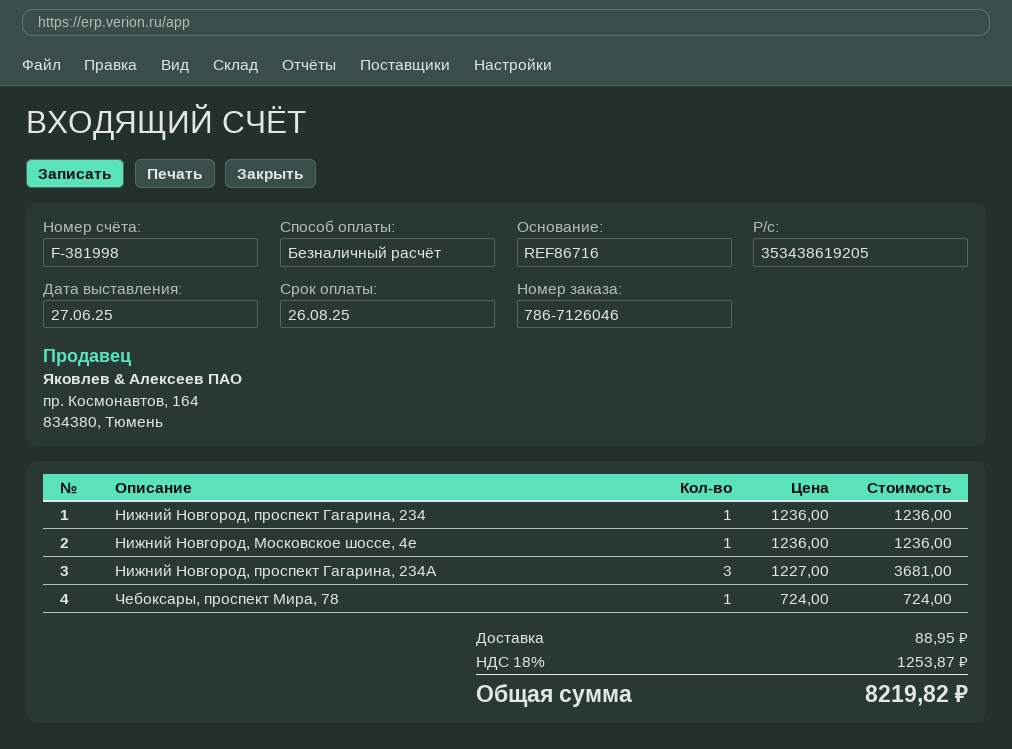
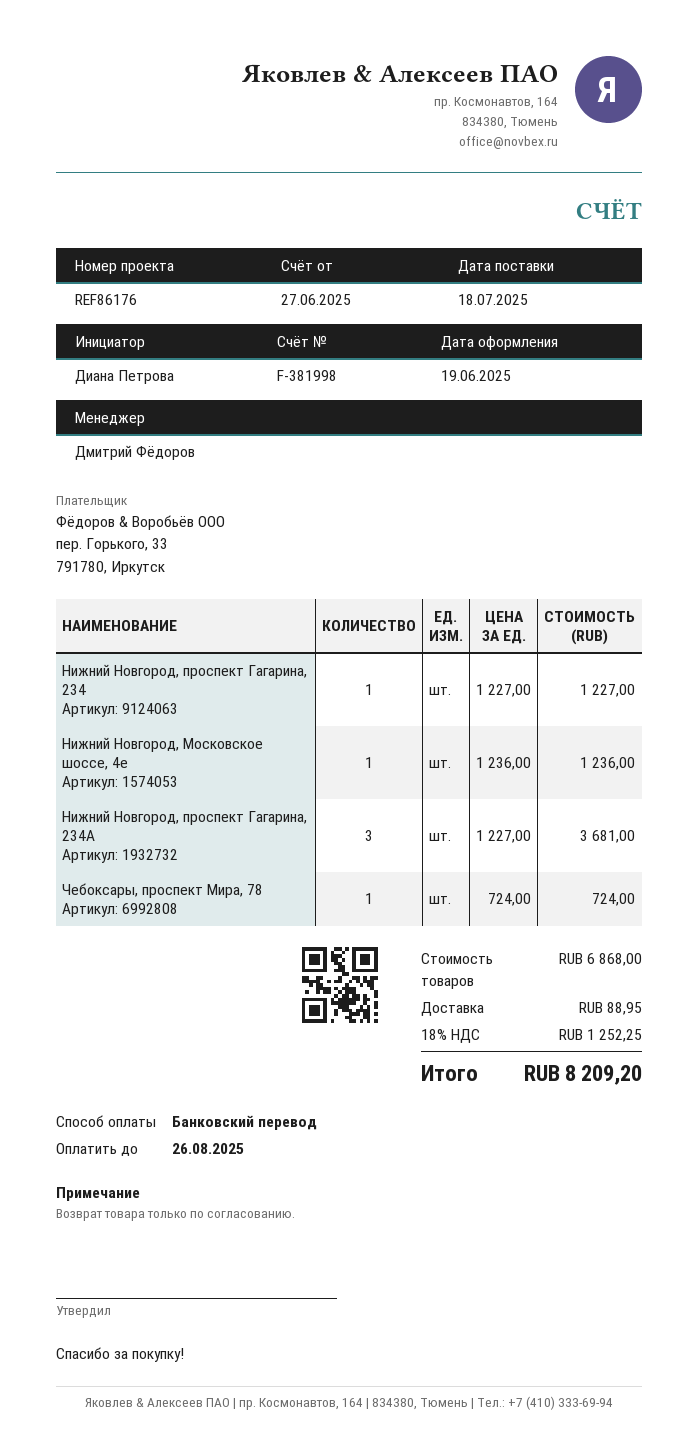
reference: REF86716 -> REF86176
Нижний Новгород, проспект Гагарина, 234: 1 x 1236.00 = 1236.00 -> 1 x 1227.00 = 1227.00
tax: 18% = 1253.87 -> 18% = 1252.25
total: 8219.82 -> 8209.20

